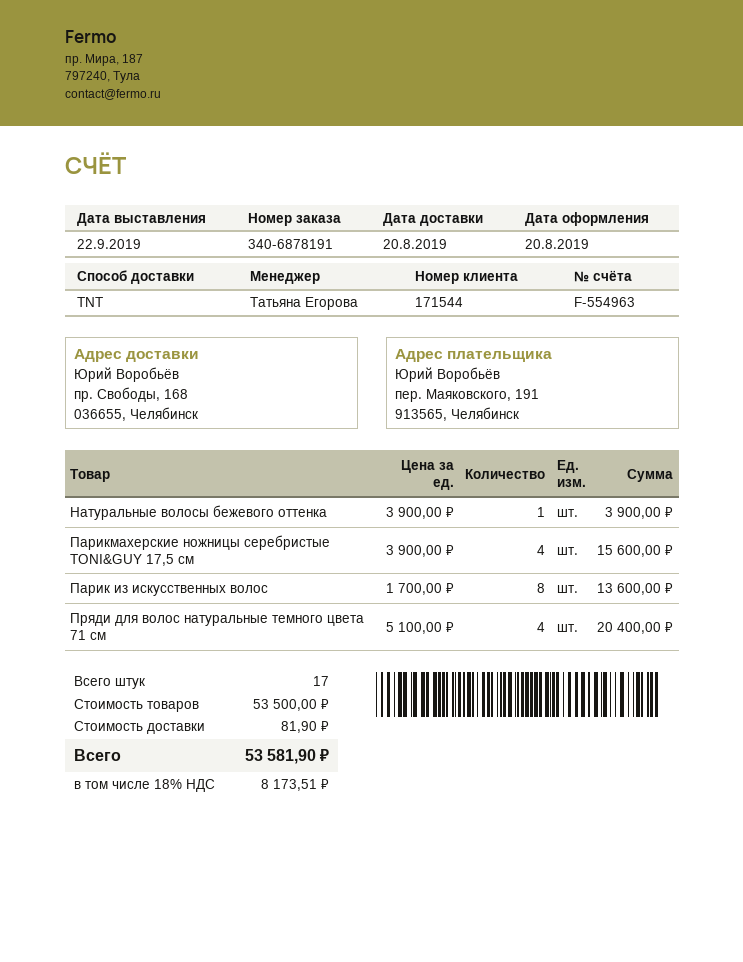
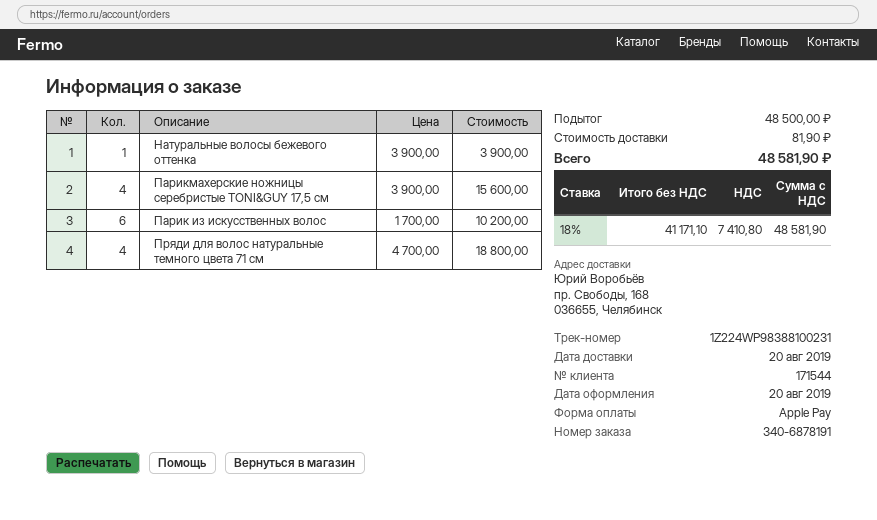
Парик из искусственных волос: 8 x 1700.00 = 13600.00 -> 6 x 1700.00 = 10200.00
Пряди для волос натуральные темного цвета 71 см: 4 x 5100.00 = 20400.00 -> 4 x 4700.00 = 18800.00
subtotal: 53500.00 -> 48500.00
tax: 18% = 8173.51 -> 18% = 7410.80
total: 53581.90 -> 48581.90

